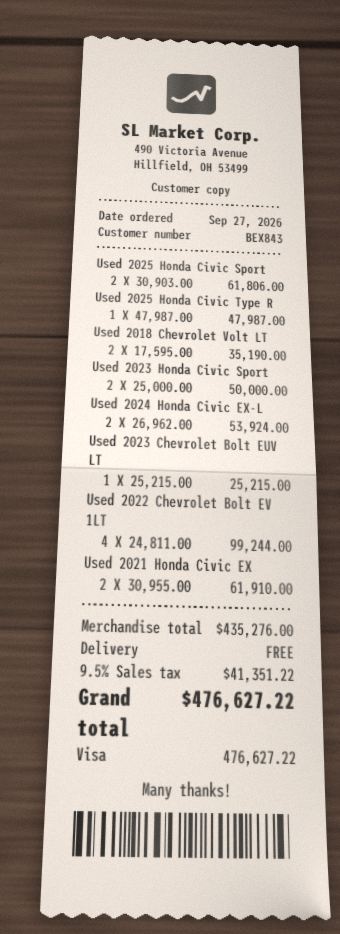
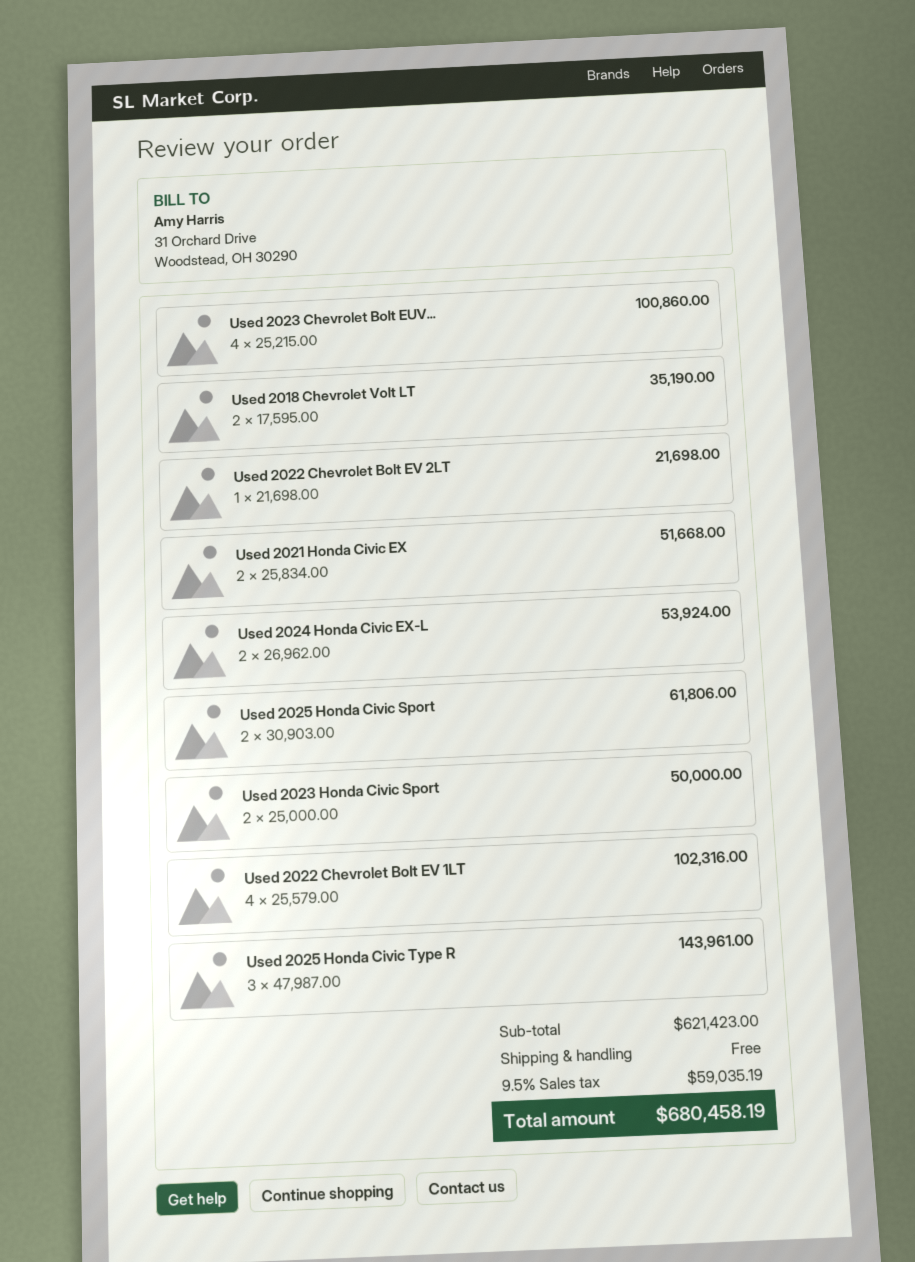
Used 2025 Honda Civic Type R: 1 x 47987.00 = 47987.00 -> 3 x 47987.00 = 143961.00
Used 2023 Chevrolet Bolt EUV LT: 1 x 25215.00 = 25215.00 -> 4 x 25215.00 = 100860.00
Used 2022 Chevrolet Bolt EV 1LT: 4 x 24811.00 = 99244.00 -> 4 x 25579.00 = 102316.00
Used 2021 Honda Civic EX: 2 x 30955.00 = 61910.00 -> 2 x 25834.00 = 51668.00
Used 2022 Chevrolet Bolt EV 2LT: none -> 1 x 21698.00 = 21698.00
subtotal: 435276.00 -> 621423.00
tax: 9.5% = 41351.22 -> 9.5% = 59035.19
total: 476627.22 -> 680458.19

